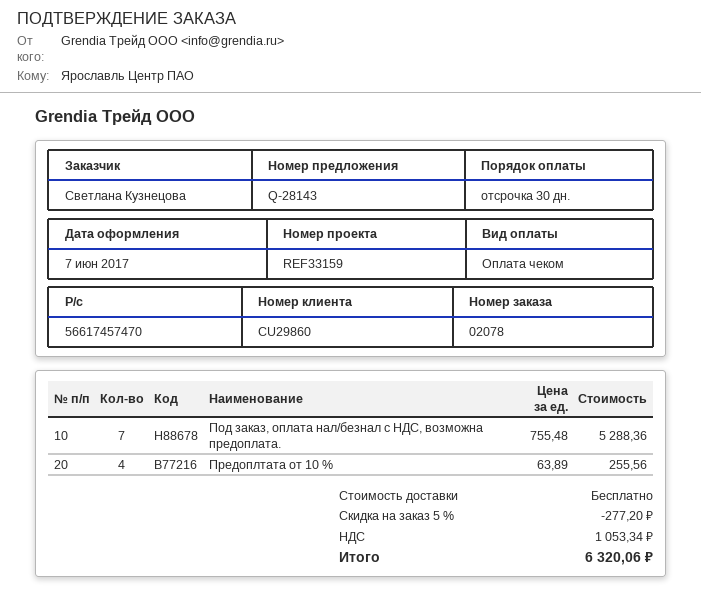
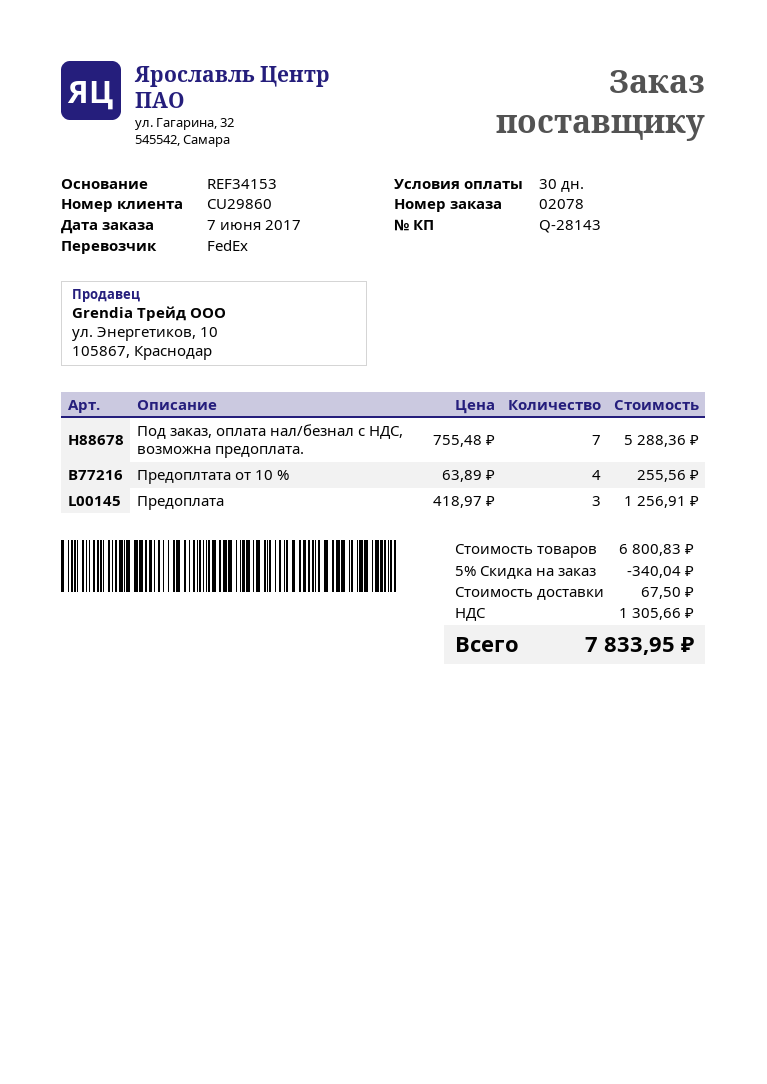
reference: REF33159 -> REF34153
Предоплата: none -> 3 x 418.97 = 1256.91
discount: 5% = 277.20 -> 5% = 340.04
shipping: 0.00 -> 67.50
tax: 1053.34 -> 1305.66
total: 6320.06 -> 7833.95

